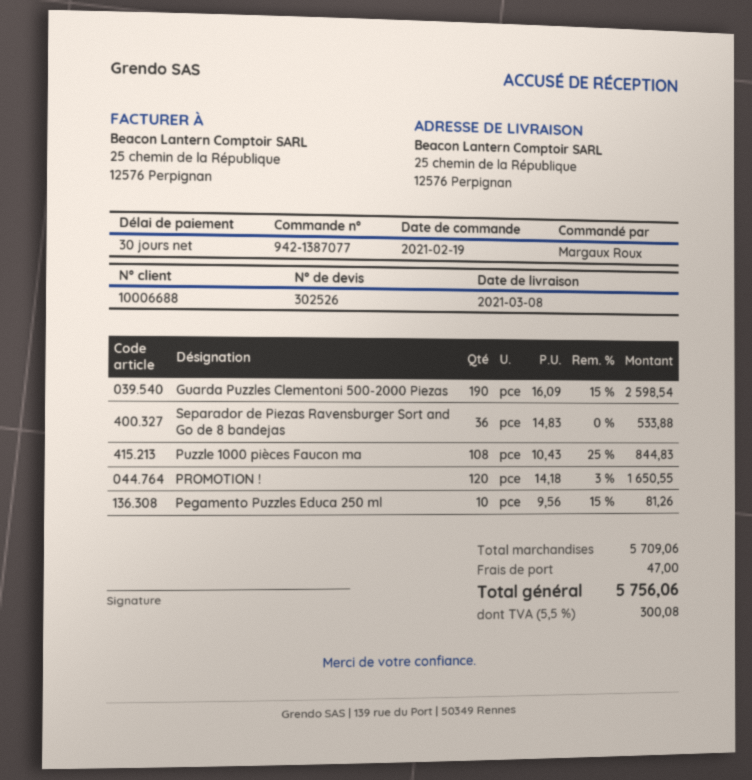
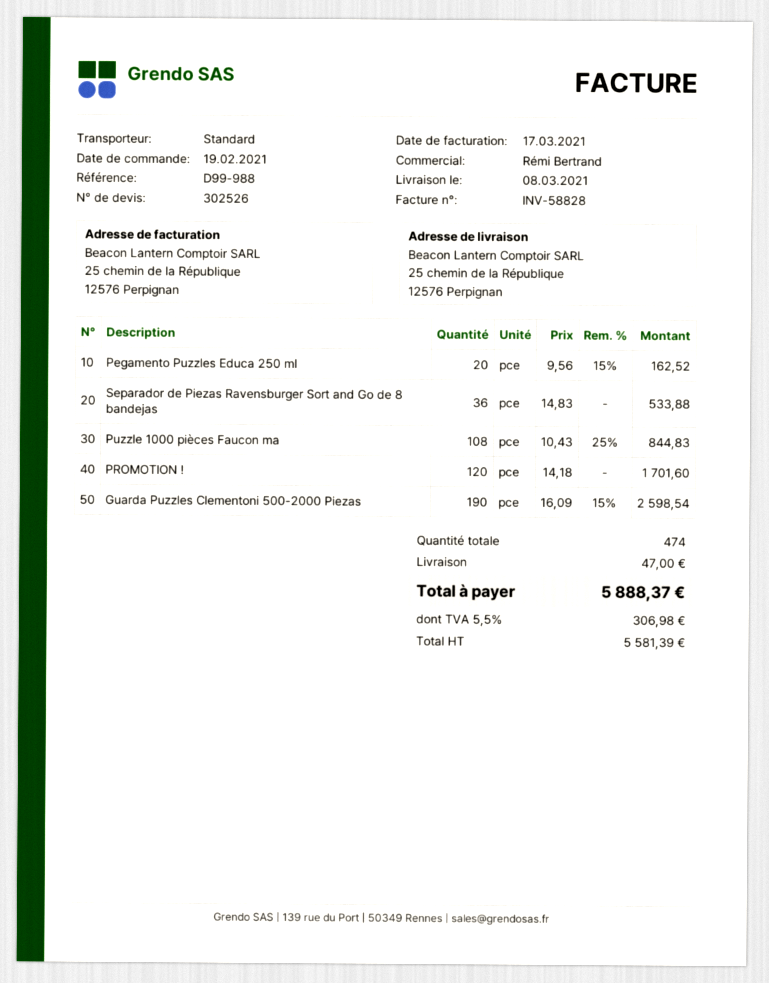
PROMOTION !: 120 x 14.18 - 3% = 1650.55 -> 120 x 14.18 = 1701.60
Pegamento Puzzles Educa 250 ml: 10 x 9.56 - 15% = 81.26 -> 20 x 9.56 - 15% = 162.52
tax: 5.5% = 300.08 -> 5.5% = 306.98
total: 5756.06 -> 5888.37

